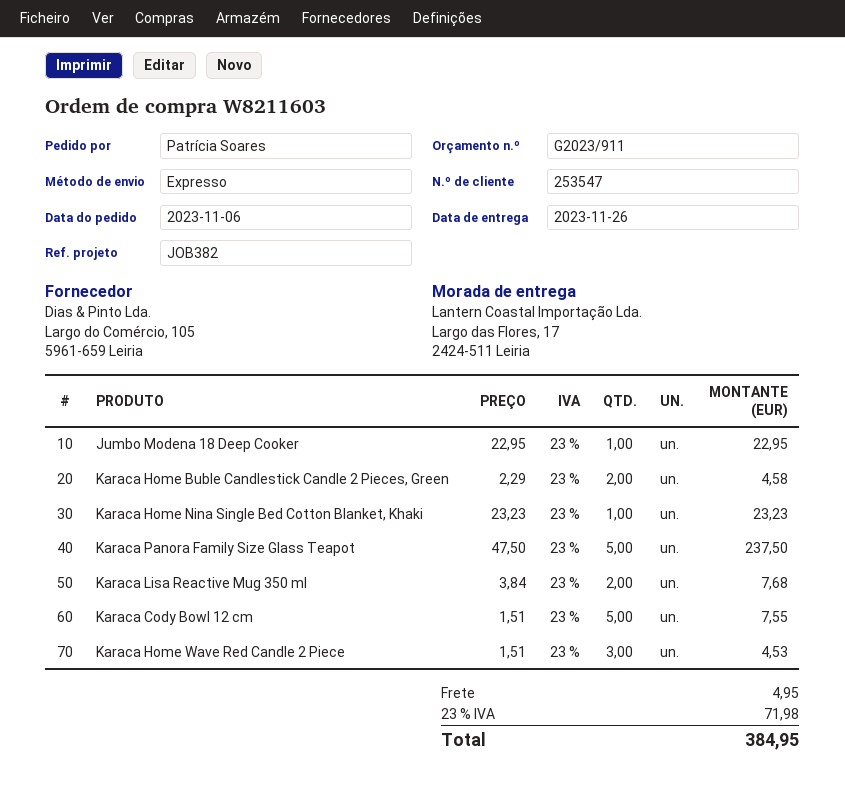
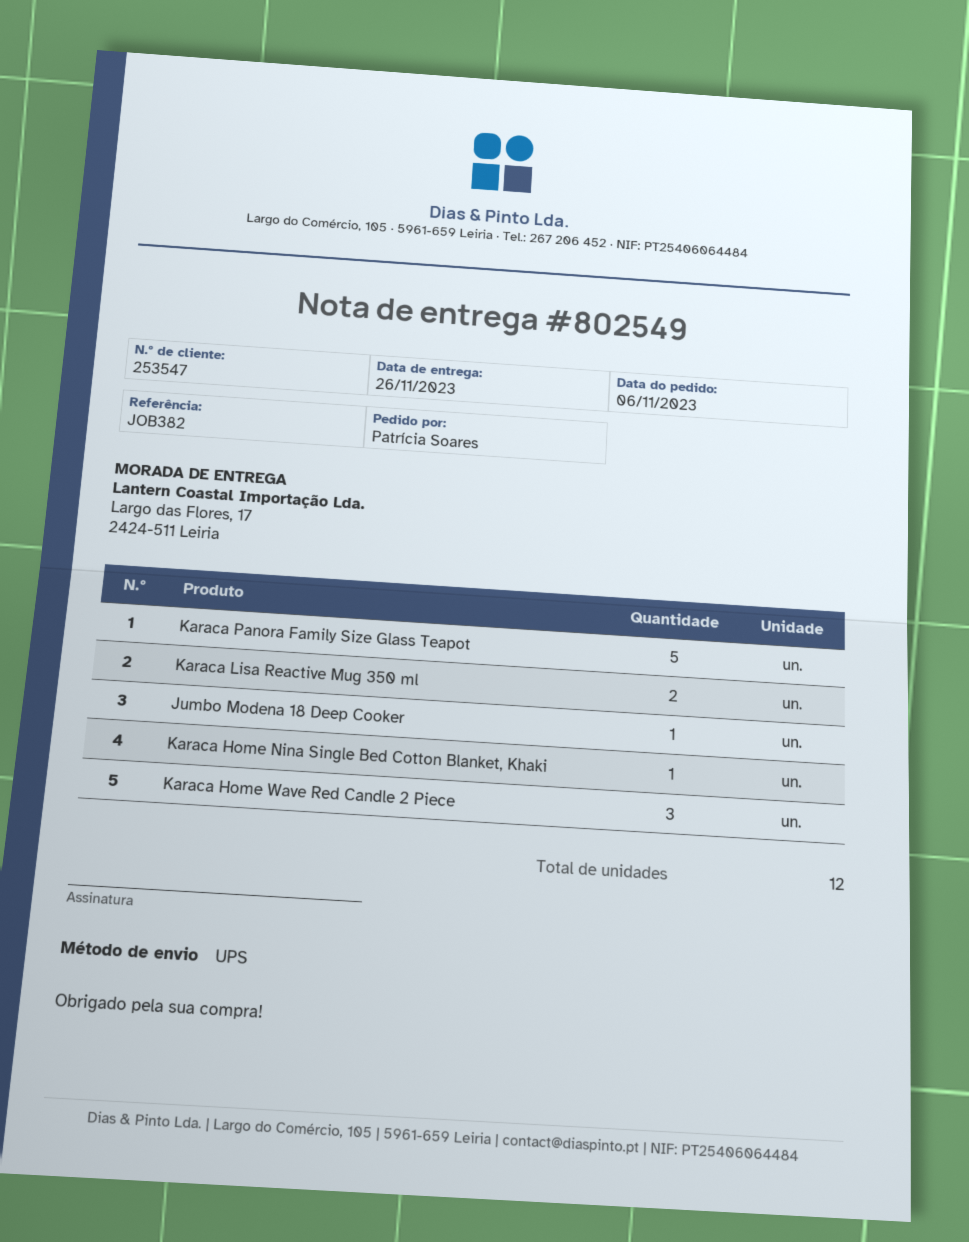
shipping method: express -> UPS
Karaca Home Buble Candlestick Candle 2 Pieces, Green: 2 -> none
Karaca Cody Bowl 12 cm: 5 -> none

